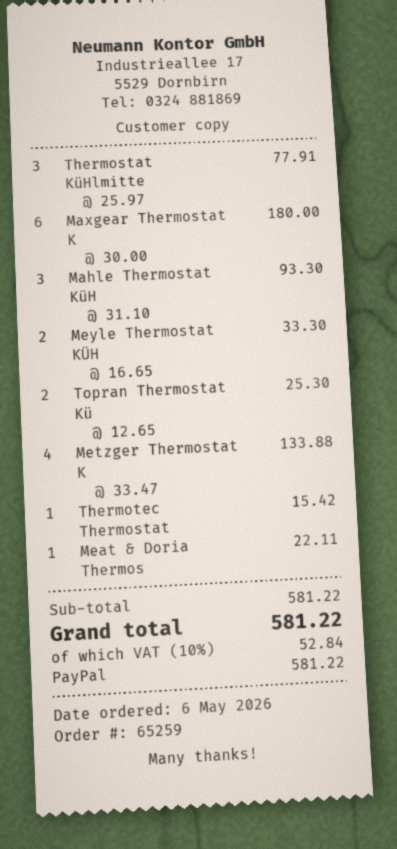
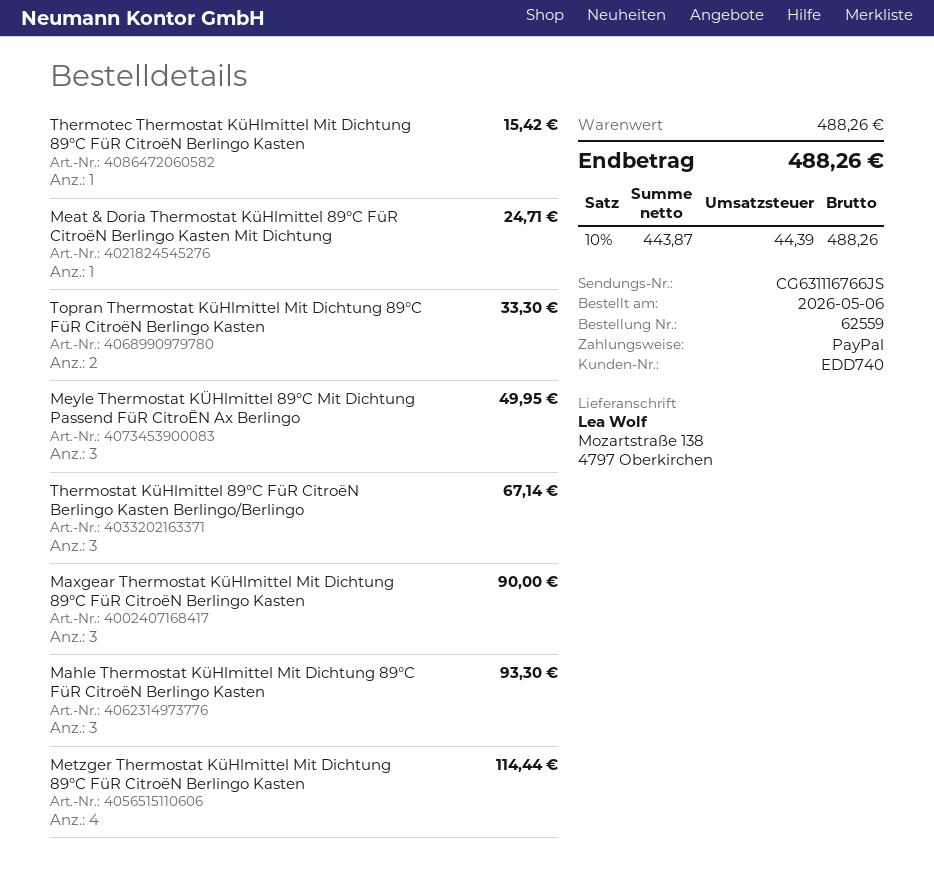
order number: 65259 -> 62559
Thermostat KüHlmitte: 3 for 77.91 -> 3 for 67.14
Maxgear Thermostat K: 6 for 180.00 -> 3 for 90.00
Meyle Thermostat KÜH: 2 for 33.30 -> 3 for 49.95
Topran Thermostat Kü: 2 for 25.30 -> 2 for 33.30
Metzger Thermostat K: 4 for 133.88 -> 4 for 114.44
Meat & Doria Thermos: 1 for 22.11 -> 1 for 24.71
subtotal: 581.22 -> 488.26
tax: 10% = 52.84 -> 10% = 44.39
total: 581.22 -> 488.26

